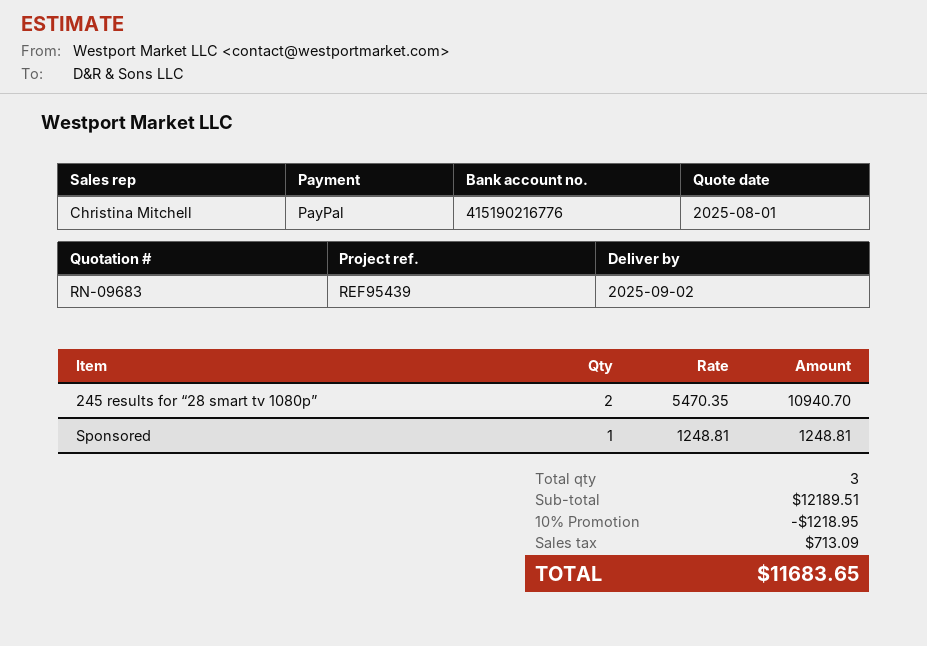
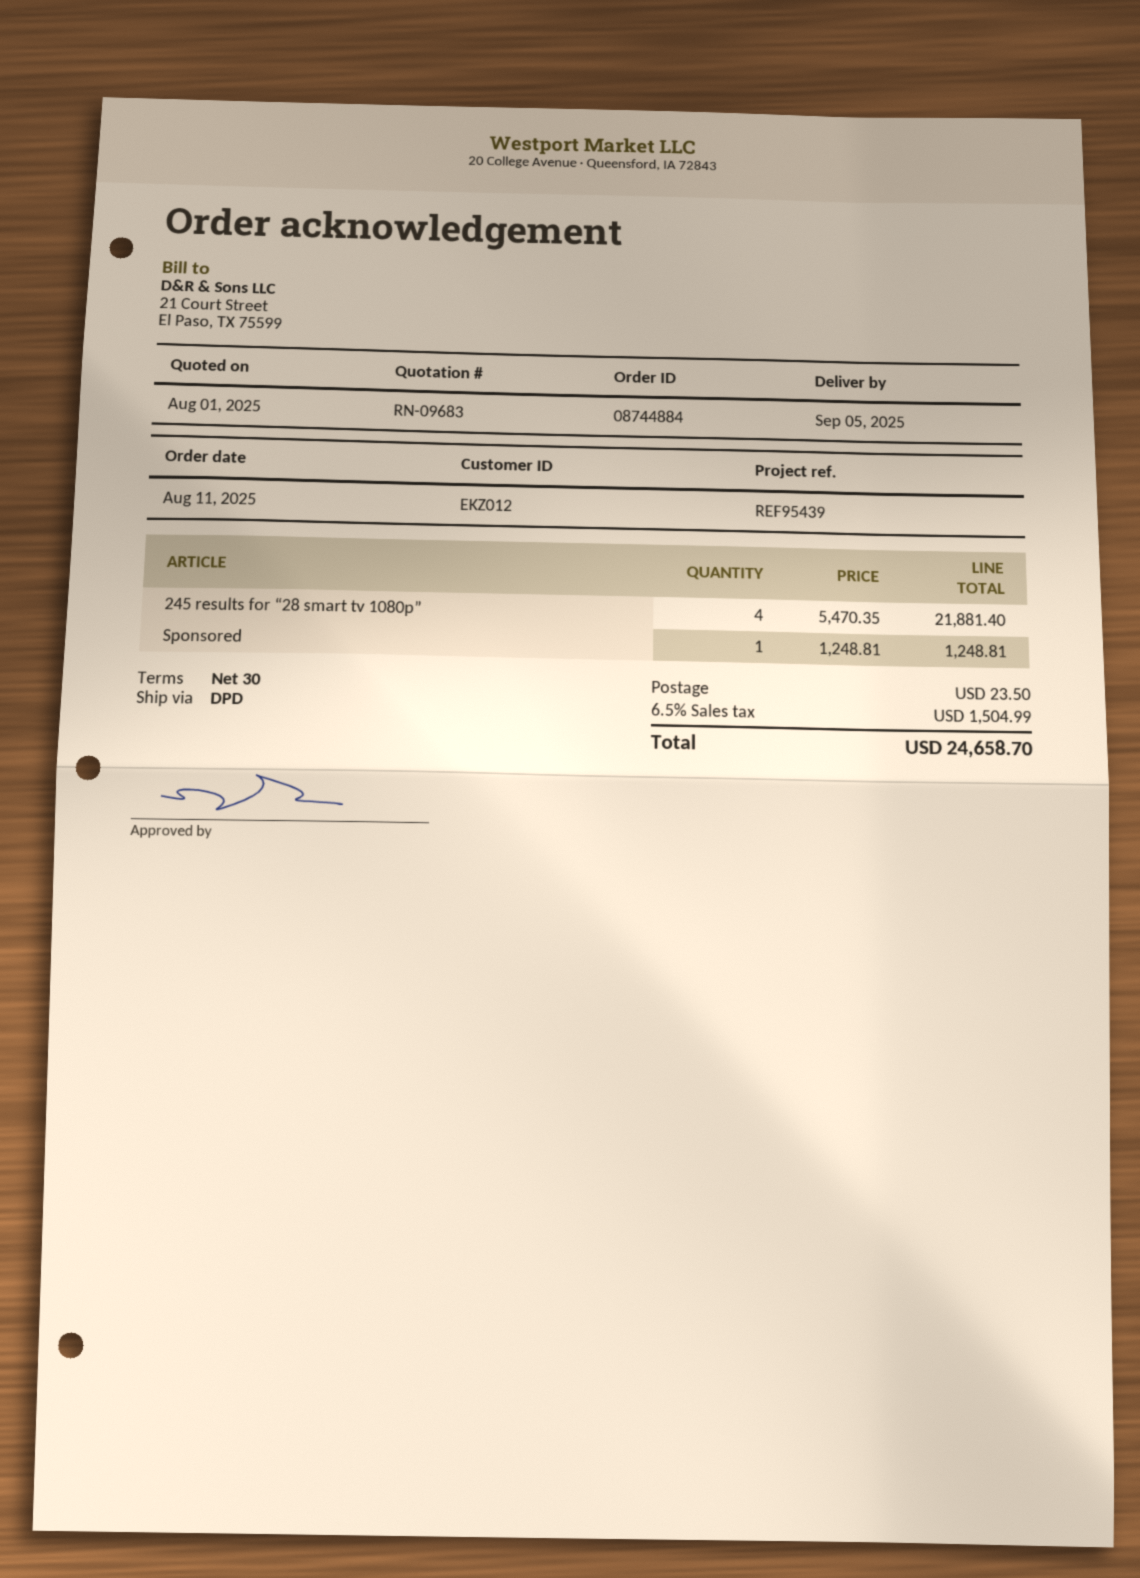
delivery date: 2025-09-02 -> 2025-09-05
245 results for “28 smart tv 1080p”: 2 x 5470.35 = 10940.70 -> 4 x 5470.35 = 21881.40
discount: 10% = 1218.95 -> none
shipping: none -> 23.50
tax: 713.09 -> 1504.99
total: 11683.65 -> 24658.70

